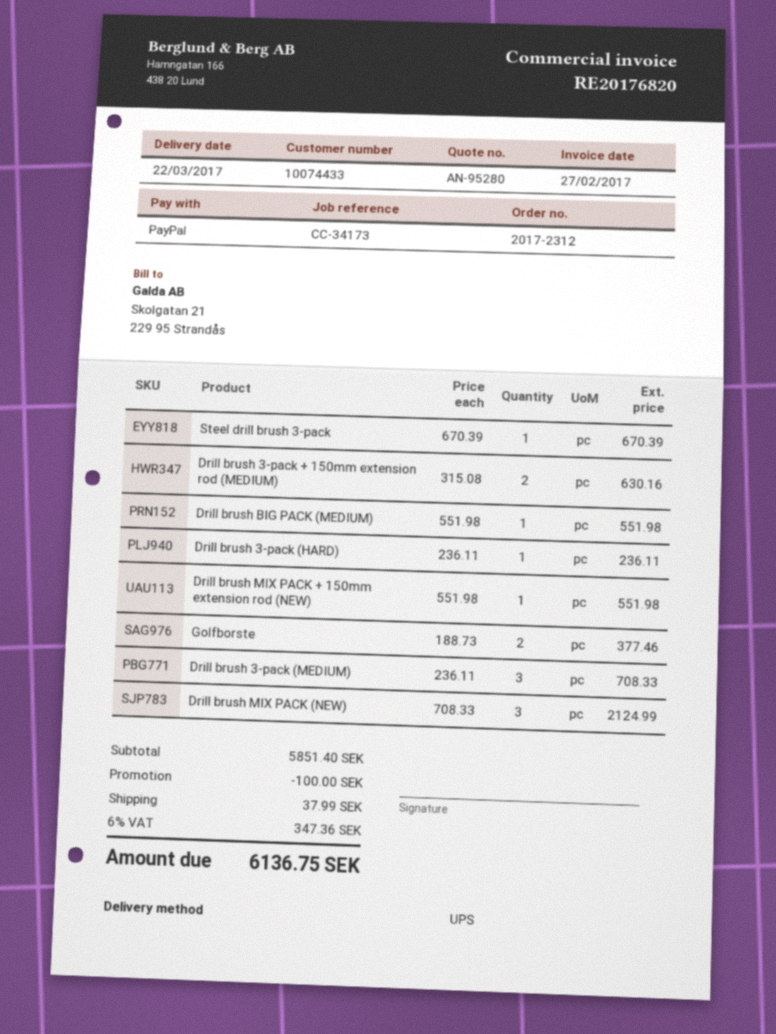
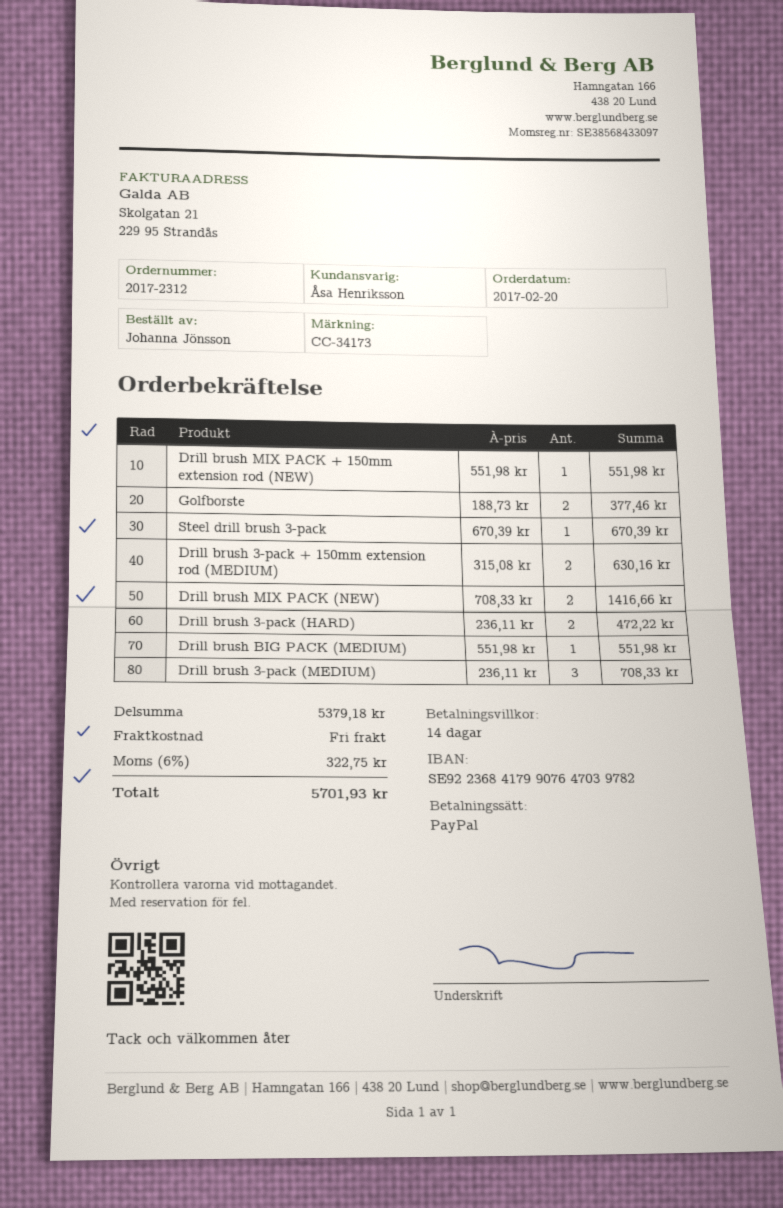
Drill brush 3-pack (HARD): 1 x 236.11 = 236.11 -> 2 x 236.11 = 472.22
Drill brush MIX PACK (NEW): 3 x 708.33 = 2124.99 -> 2 x 708.33 = 1416.66
subtotal: 5851.40 -> 5379.18
discount: 100.00 -> none
shipping: 37.99 -> 0.00
tax: 6% = 347.36 -> 6% = 322.75
total: 6136.75 -> 5701.93

